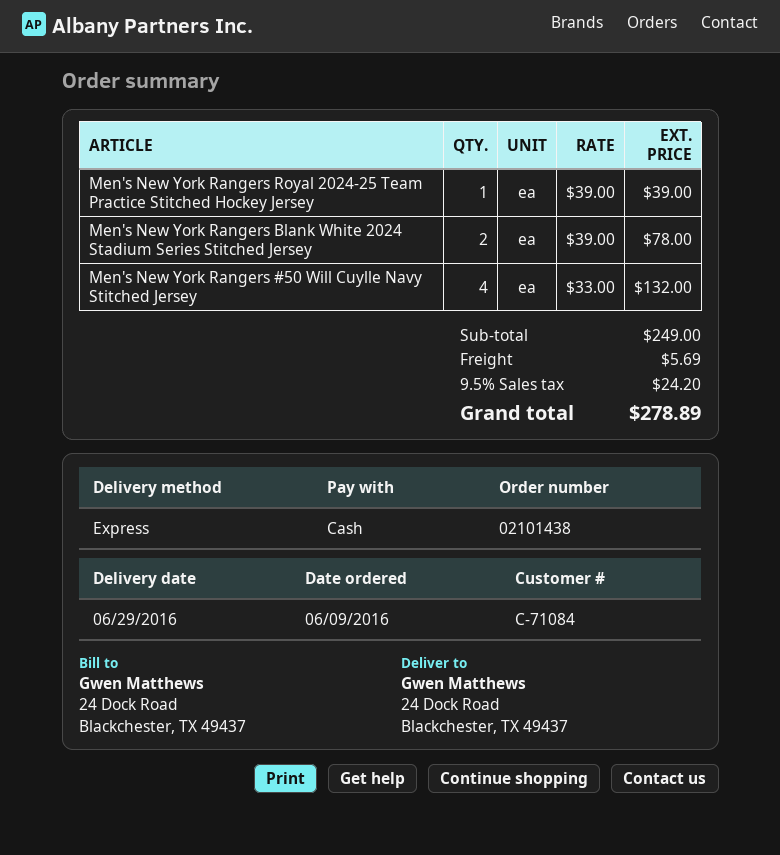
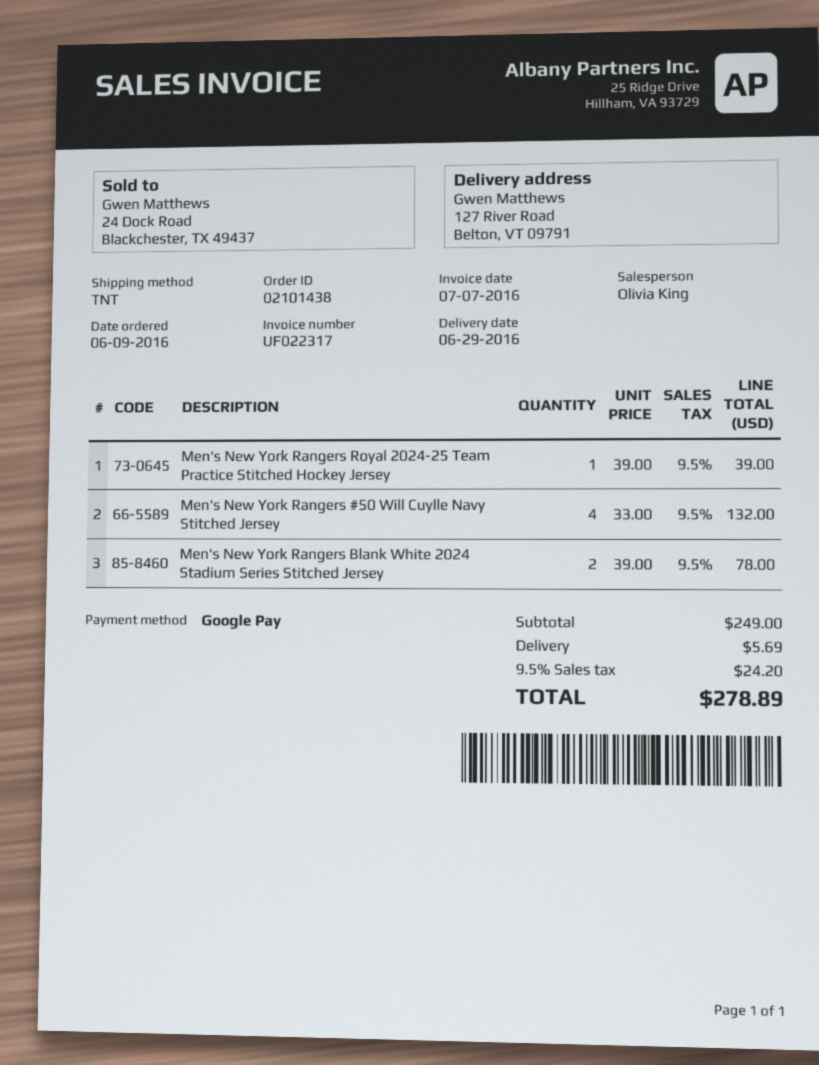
payment method: cash -> Google Pay
shipping method: express -> TNT
ship to: 24 Dock Road, Blackchester, TX 49437 -> 127 River Road, Belton, VT 09791

